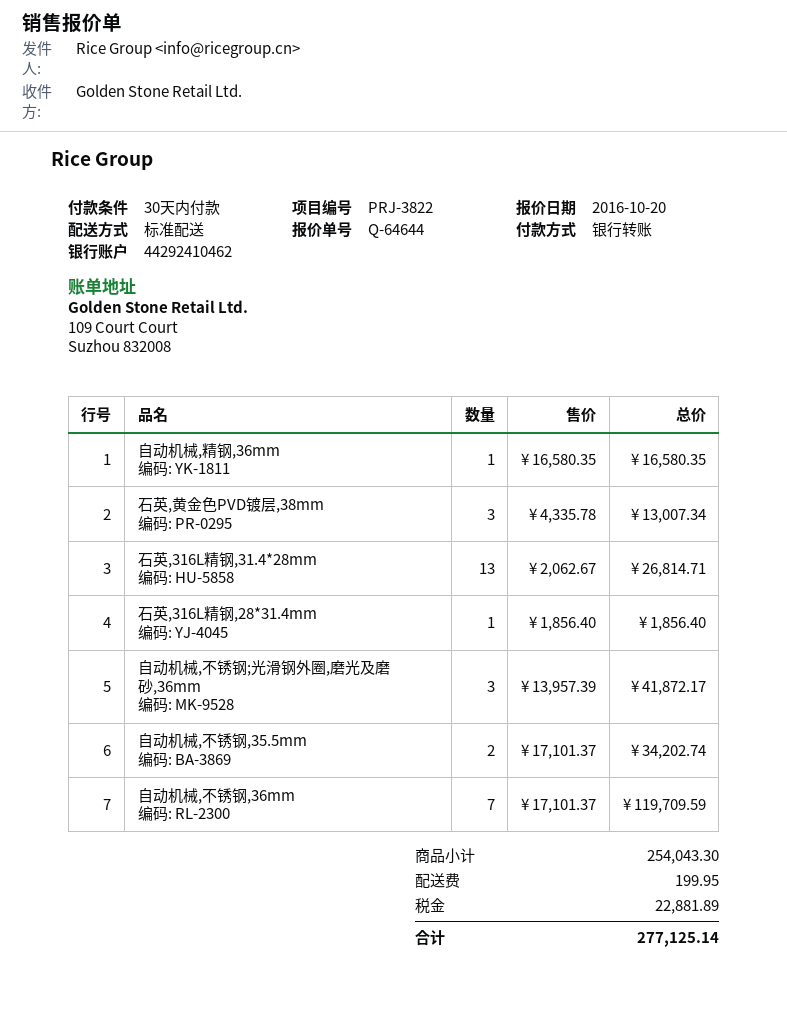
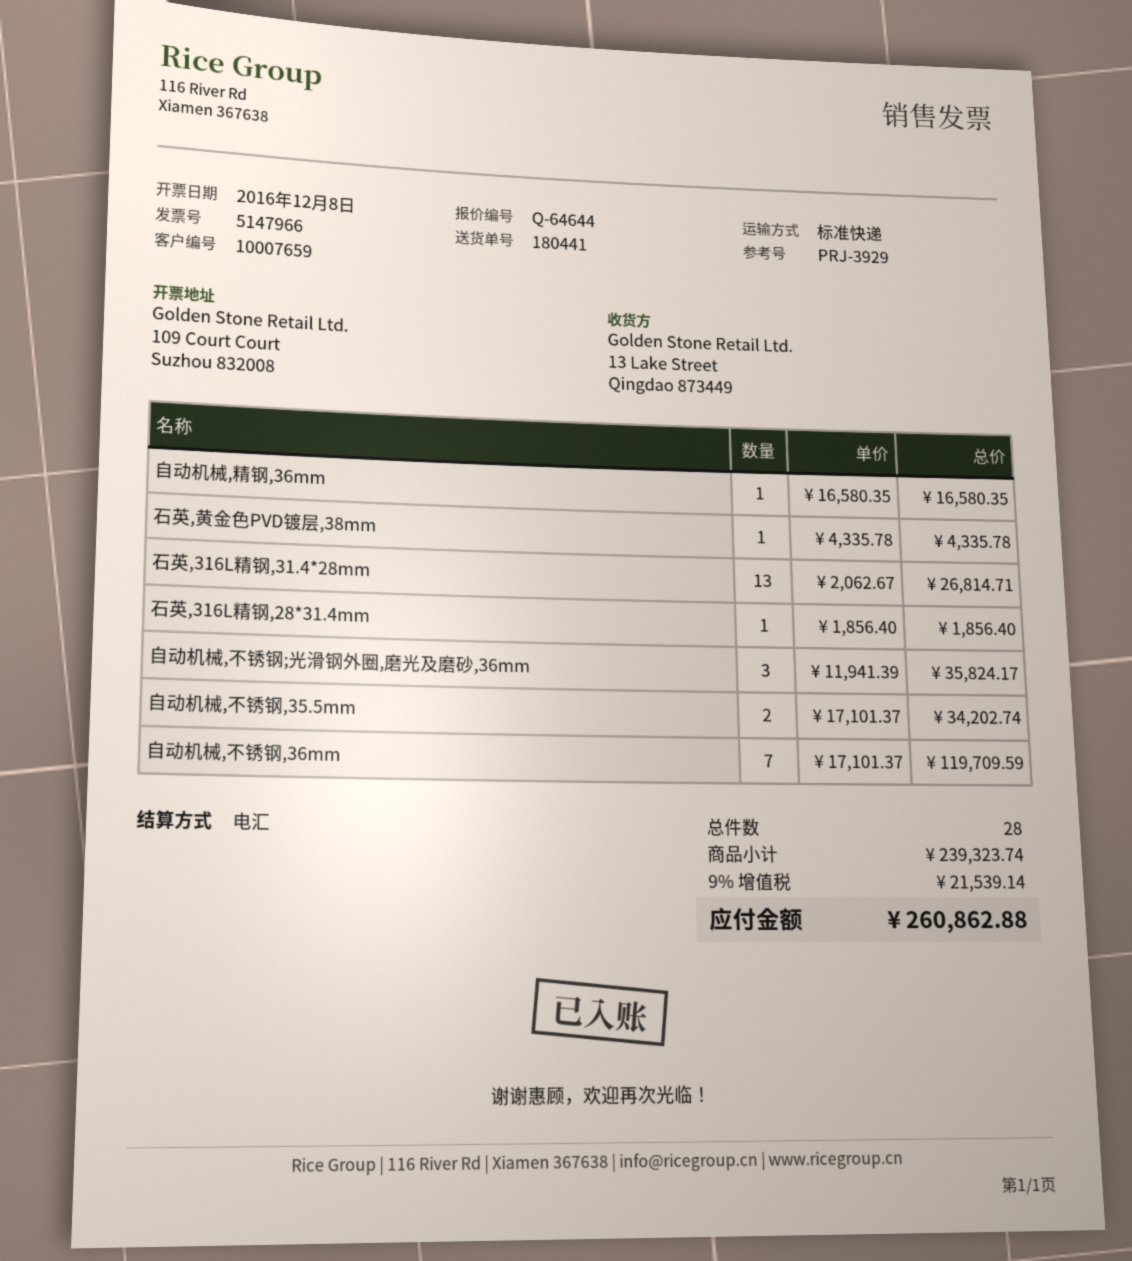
reference: PRJ-3822 -> PRJ-3929
石英,黄金色PVD镀层,38mm: 3 x 4335.78 = 13007.34 -> 1 x 4335.78 = 4335.78
自动机械,不锈钢;光滑钢外圈,磨光及磨砂,36mm: 3 x 13957.39 = 41872.17 -> 3 x 11941.39 = 35824.17
subtotal: 254043.30 -> 239323.74
shipping: 199.95 -> none
tax: 22881.89 -> 21539.14
total: 277125.14 -> 260862.88

